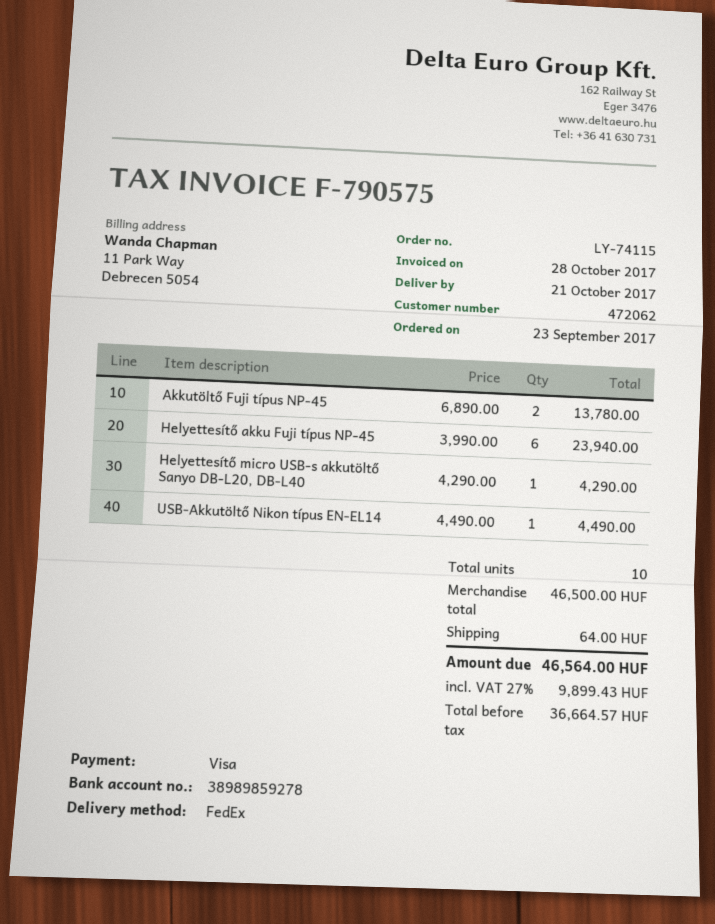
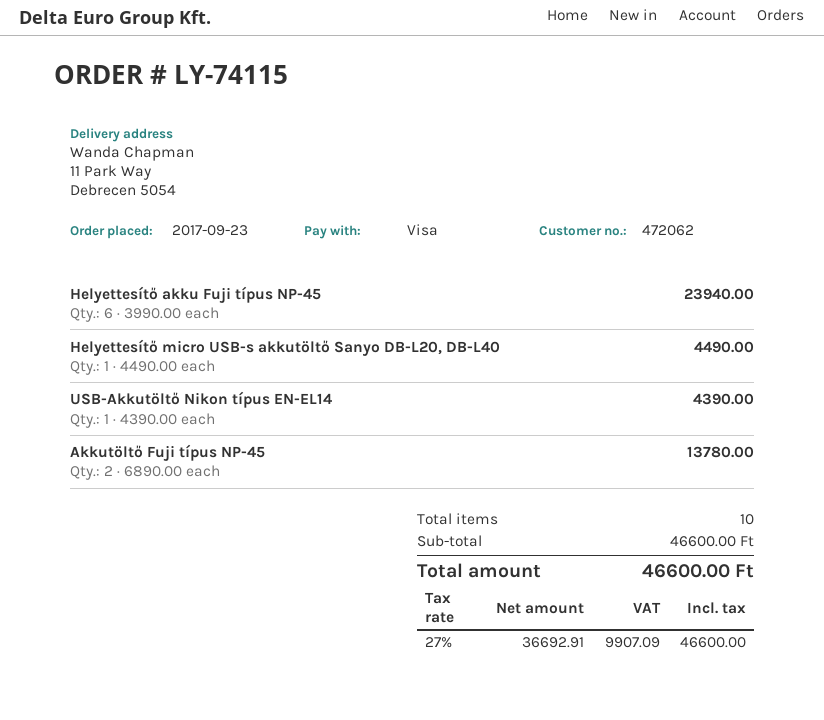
Helyettesítő micro USB-s akkutöltő Sanyo DB-L20, DB-L40: 1 x 4290.00 = 4290.00 -> 1 x 4490.00 = 4490.00
USB-Akkutöltő Nikon típus EN-EL14: 1 x 4490.00 = 4490.00 -> 1 x 4390.00 = 4390.00
subtotal: 46500.00 -> 46600.00
shipping: 64.00 -> none
net: 36664.57 -> 36692.91
tax: 27% = 9899.43 -> 27% = 9907.09
total: 46564.00 -> 46600.00

